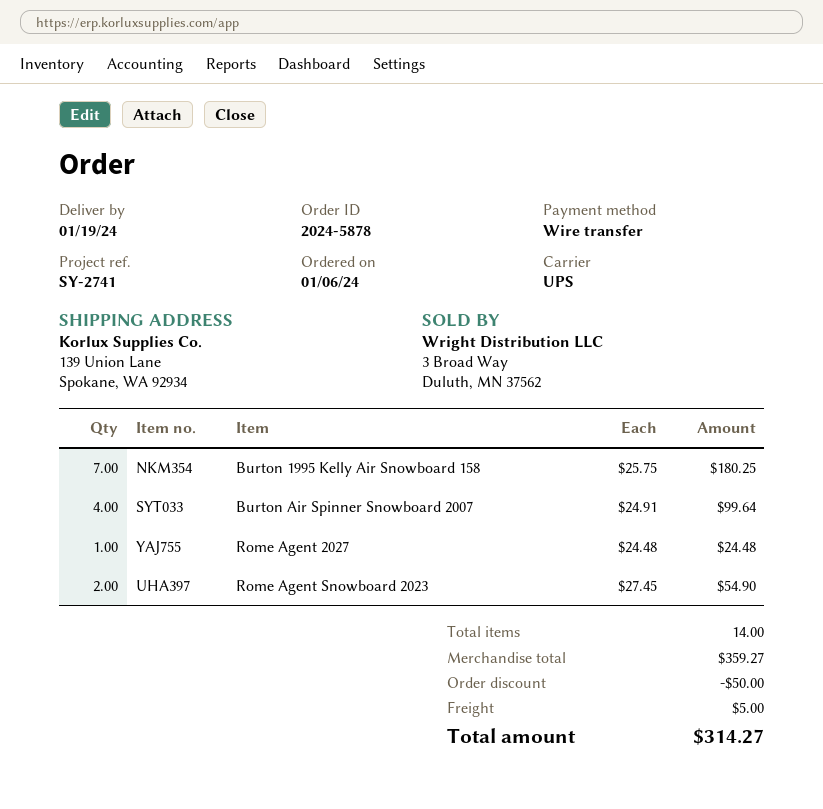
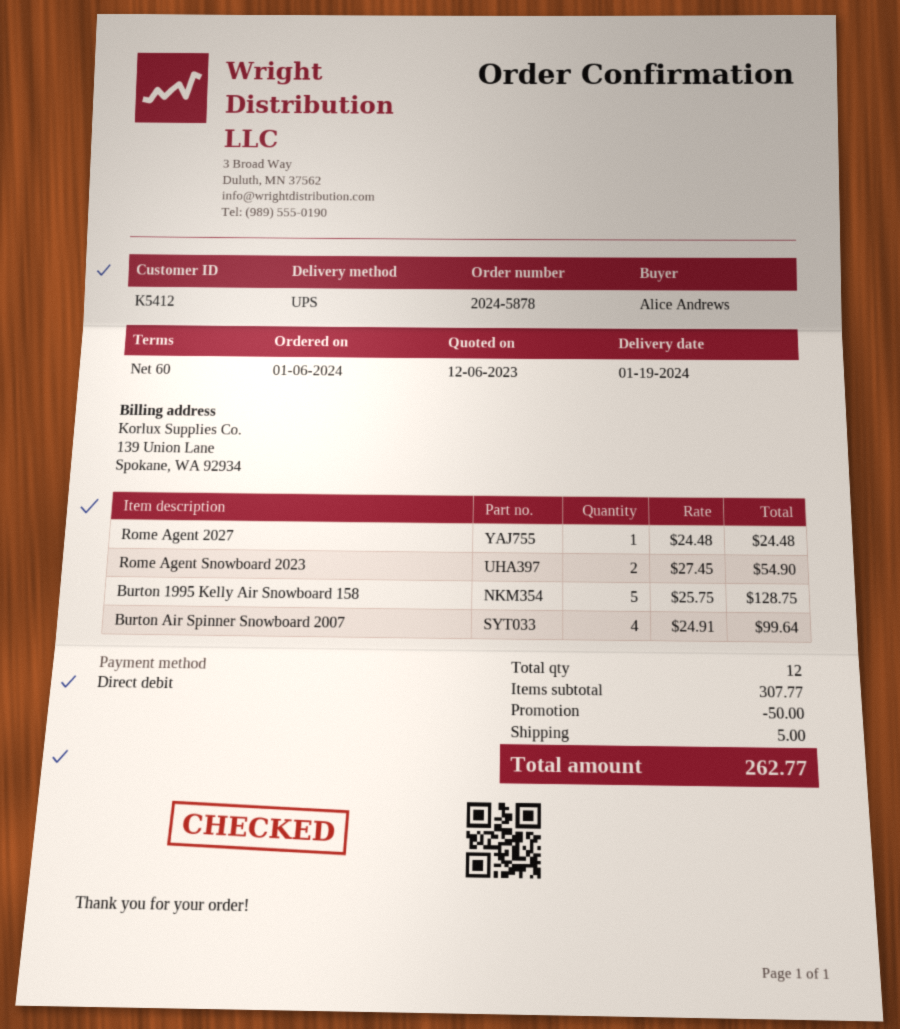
payment method: bank transfer -> direct debit
Burton 1995 Kelly Air Snowboard 158: 7 x 25.75 = 180.25 -> 5 x 25.75 = 128.75
total quantity: 14 -> 12
subtotal: 359.27 -> 307.77
total: 314.27 -> 262.77

